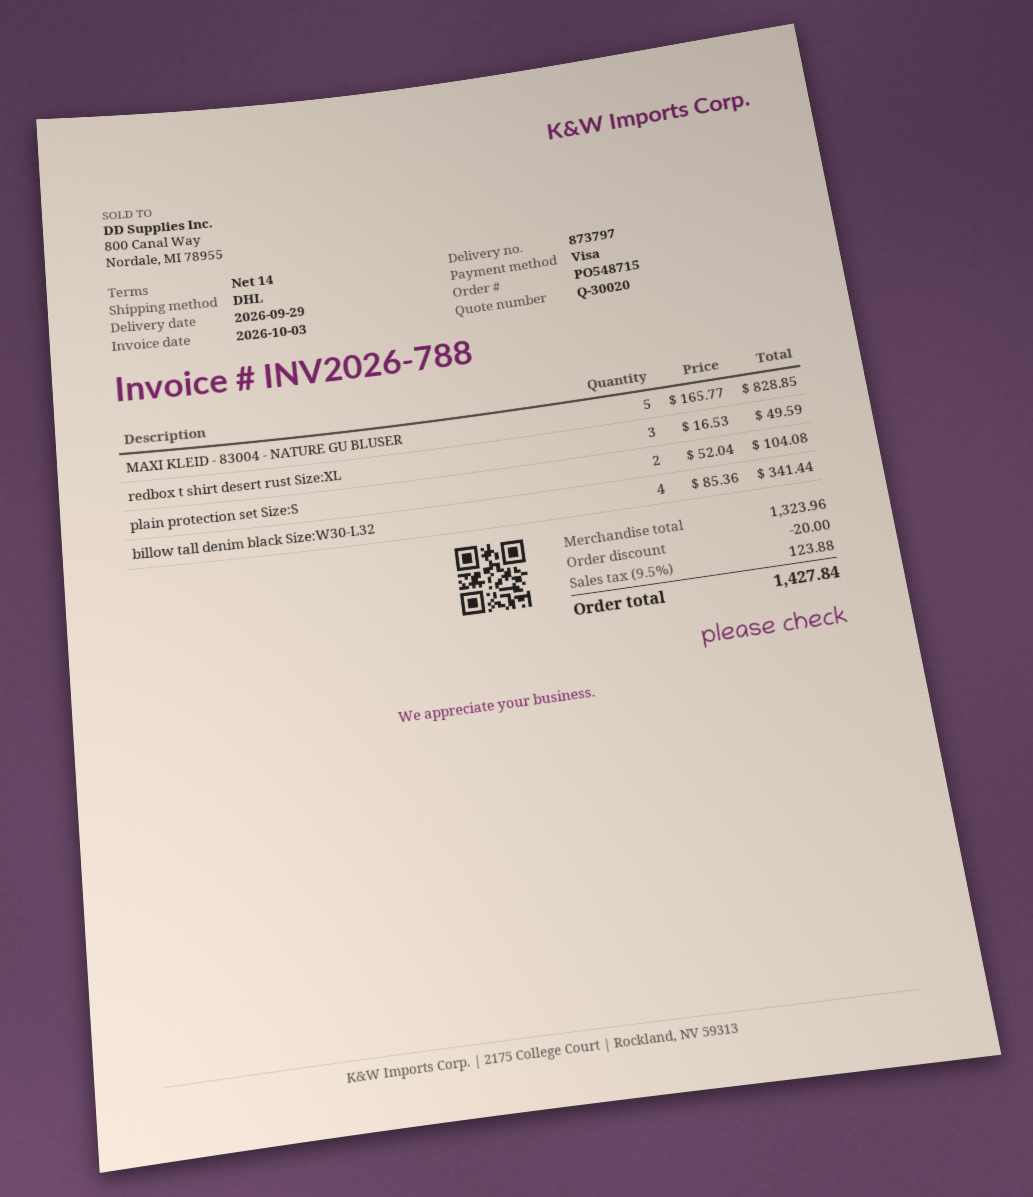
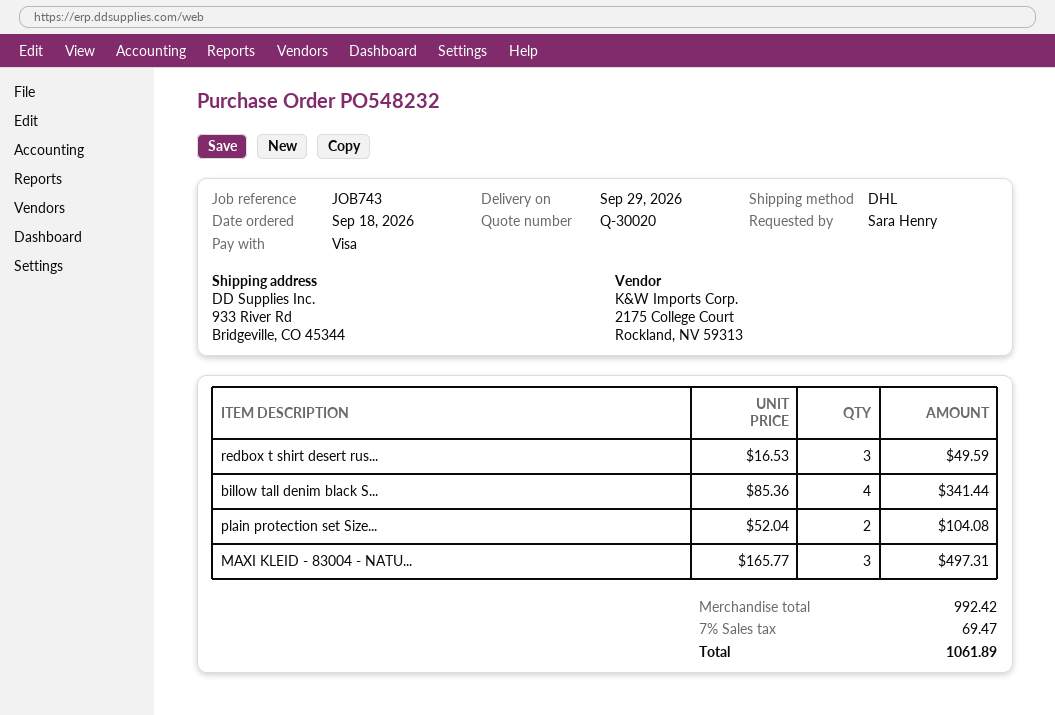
order number: PO548715 -> PO548232
MAXI KLEID - 83004 - NATURE GU BLUSER: 5 x 165.77 = 828.85 -> 3 x 165.77 = 497.31
subtotal: 1323.96 -> 992.42
discount: 20.00 -> none
tax: 9.5% = 123.88 -> 7% = 69.47
total: 1427.84 -> 1061.89

